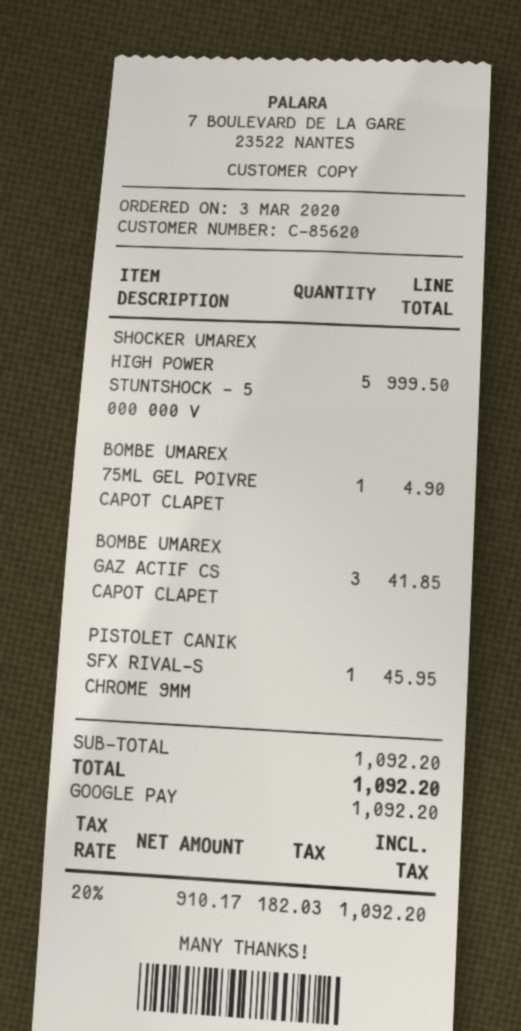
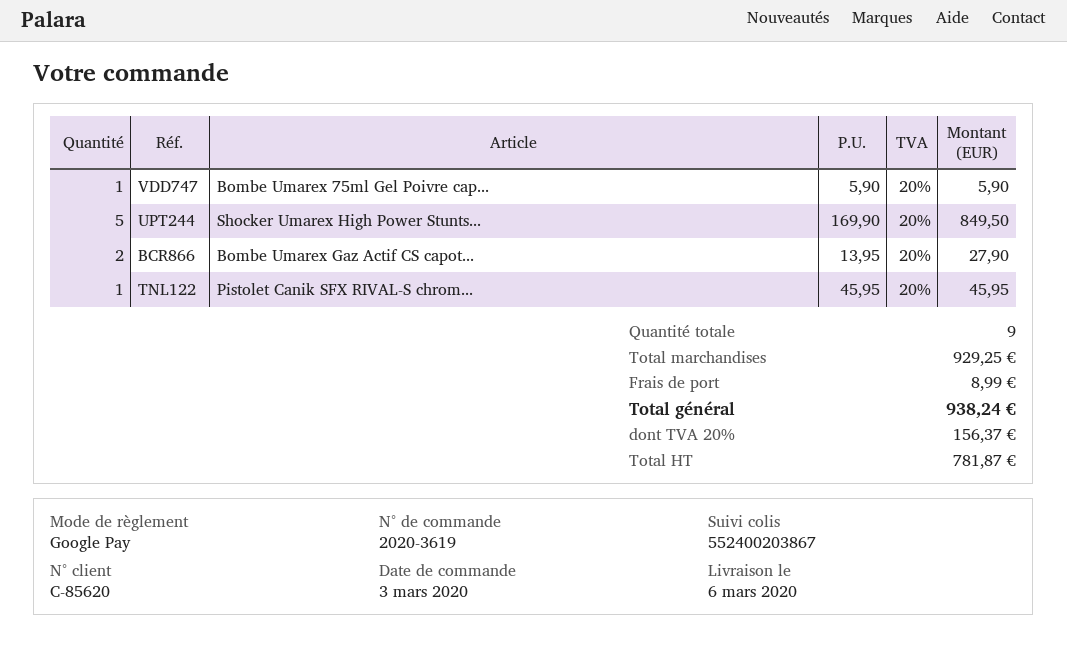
SHOCKER UMAREX HIGH POWER STUNTSHOCK - 5 000 000 V: 5 for 999.50 -> 5 for 849.50
BOMBE UMAREX 75ML GEL POIVRE CAPOT CLAPET: 1 for 4.90 -> 1 for 5.90
BOMBE UMAREX GAZ ACTIF CS CAPOT CLAPET: 3 for 41.85 -> 2 for 27.90
subtotal: 1092.20 -> 929.25
shipping: none -> 8.99
net: 910.17 -> 781.87
tax: 20% = 182.03 -> 20% = 156.37
total: 1092.20 -> 938.24

